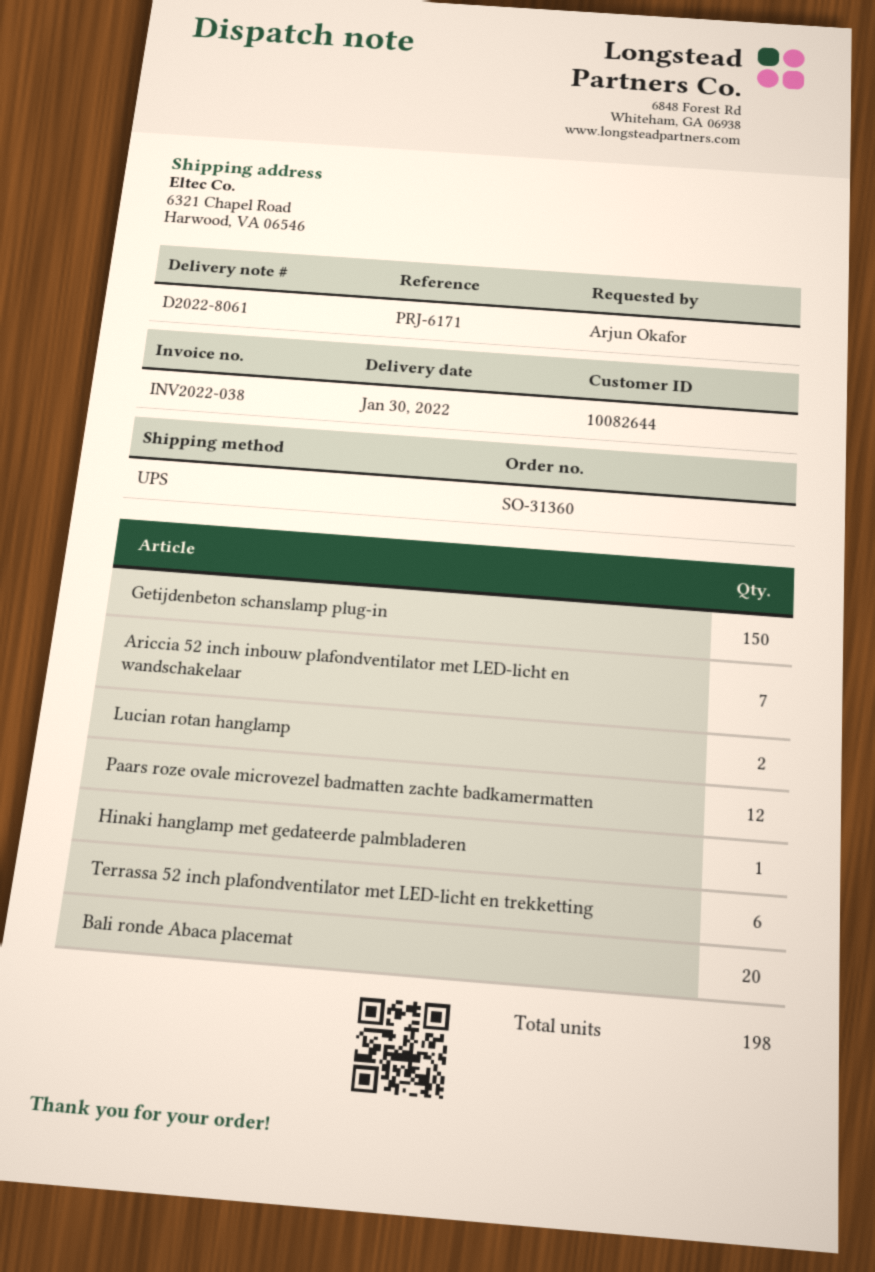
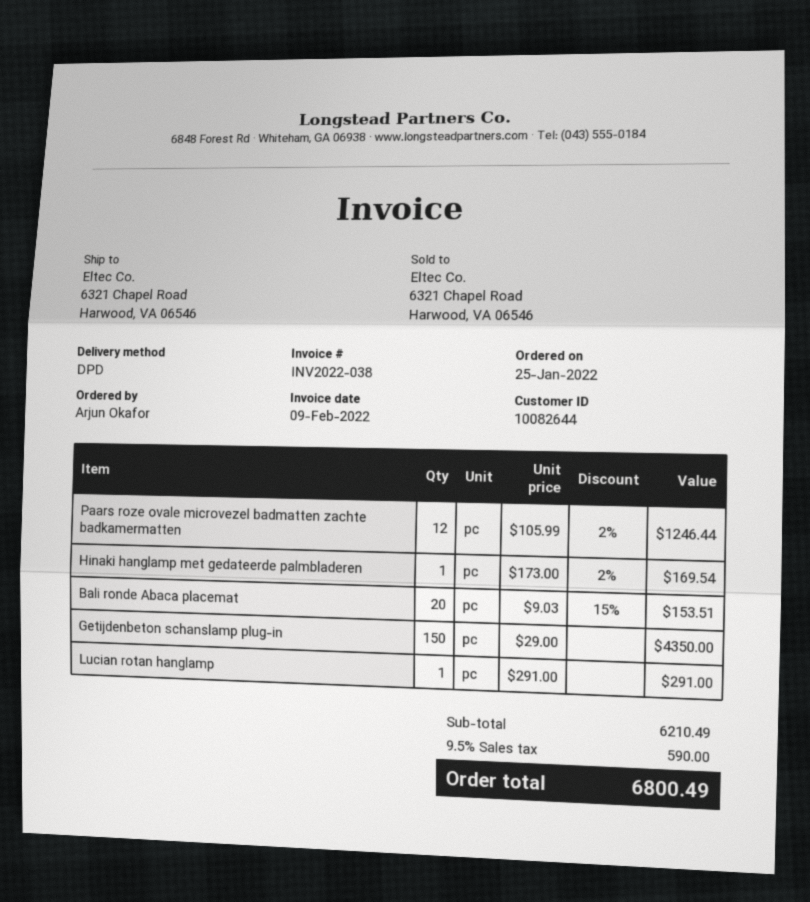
shipping method: UPS -> DPD
Ariccia 52 inch inbouw plafondventilator met LED-licht en wandschakelaar: 7 -> none
Lucian rotan hanglamp: 2 -> 1
Terrassa 52 inch plafondventilator met LED-licht en trekketting: 6 -> none

